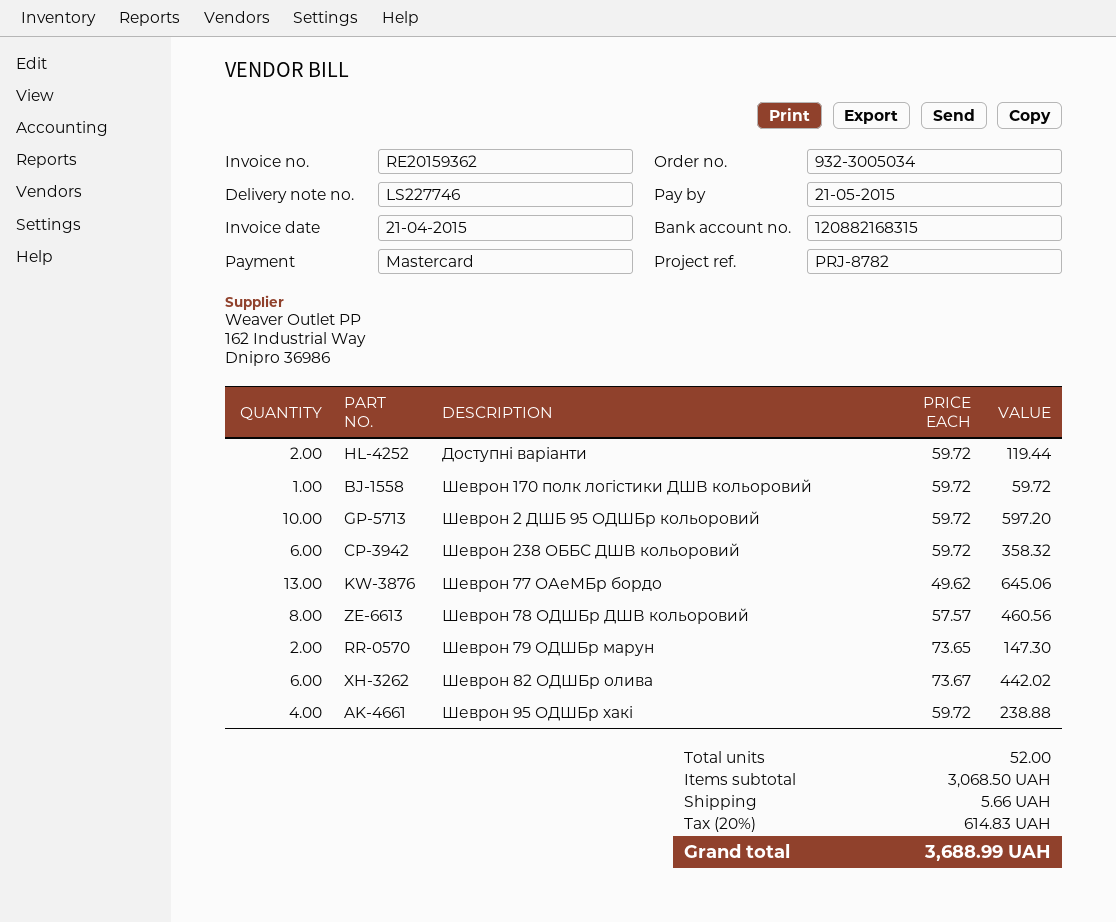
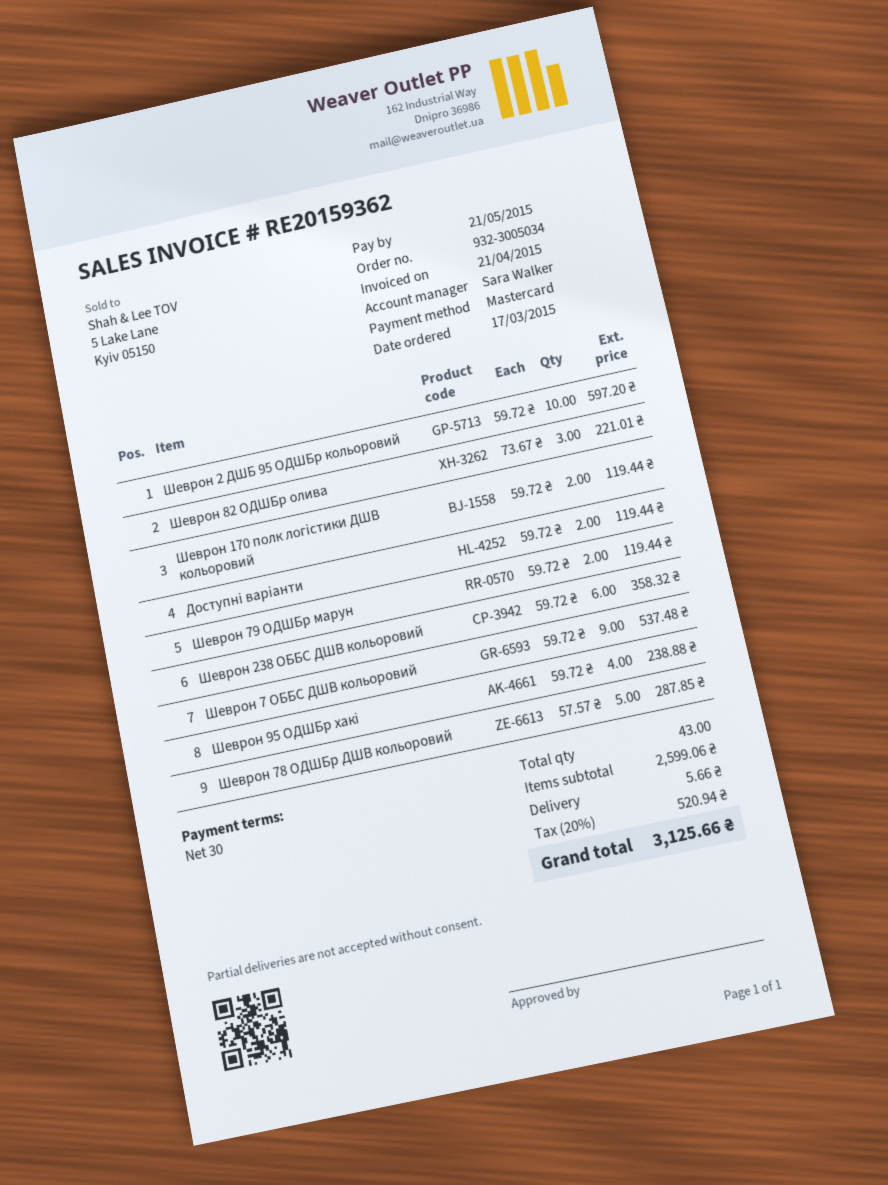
Шеврон 170 полк логістики ДШВ кольоровий: 1 x 59.72 = 59.72 -> 2 x 59.72 = 119.44
Шеврон 77 ОАеМБр бордо: 13 x 49.62 = 645.06 -> none
Шеврон 78 ОДШБр ДШВ кольоровий: 8 x 57.57 = 460.56 -> 5 x 57.57 = 287.85
Шеврон 79 ОДШБр марун: 2 x 73.65 = 147.30 -> 2 x 59.72 = 119.44
Шеврон 82 ОДШБр олива: 6 x 73.67 = 442.02 -> 3 x 73.67 = 221.01
Шеврон 7 ОББС ДШВ кольоровий: none -> 9 x 59.72 = 537.48
total quantity: 52 -> 43
subtotal: 3068.50 -> 2599.06
tax: 20% = 614.83 -> 20% = 520.94
total: 3688.99 -> 3125.66

